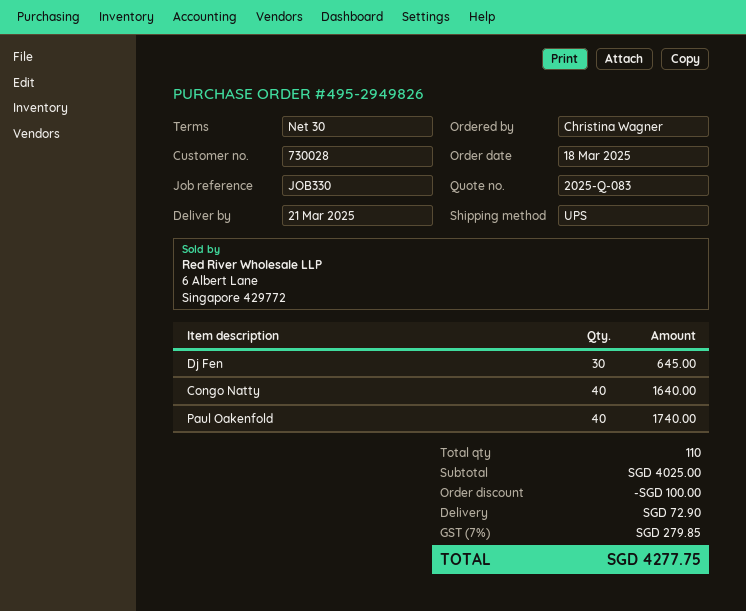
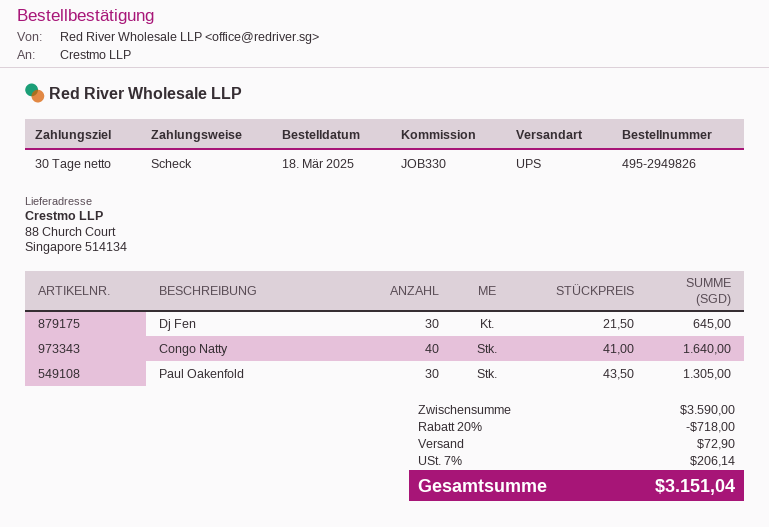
Paul Oakenfold: 40 for 1740.00 -> 30 for 1305.00
subtotal: 4025.00 -> 3590.00
discount: 100.00 -> 718.00
tax: 7% = 279.85 -> 7% = 206.14
total: 4277.75 -> 3151.04

